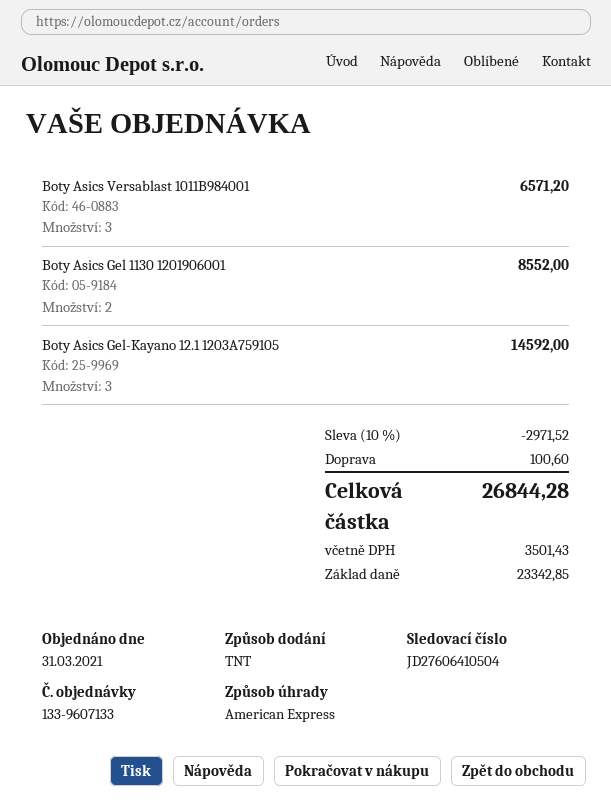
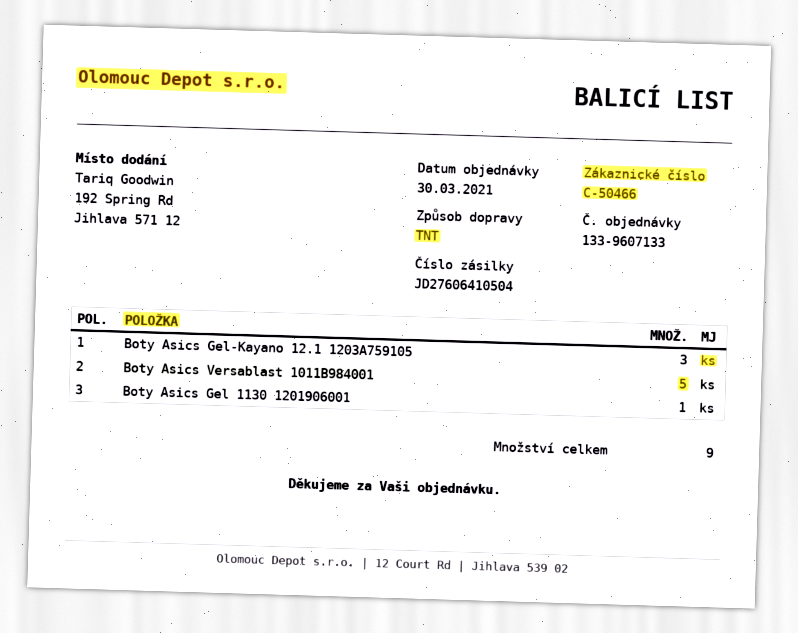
order date: 2021-03-31 -> 2021-03-30
Boty Asics Versablast 1011B984001: 3 -> 5
Boty Asics Gel 1130 1201906001: 2 -> 1

